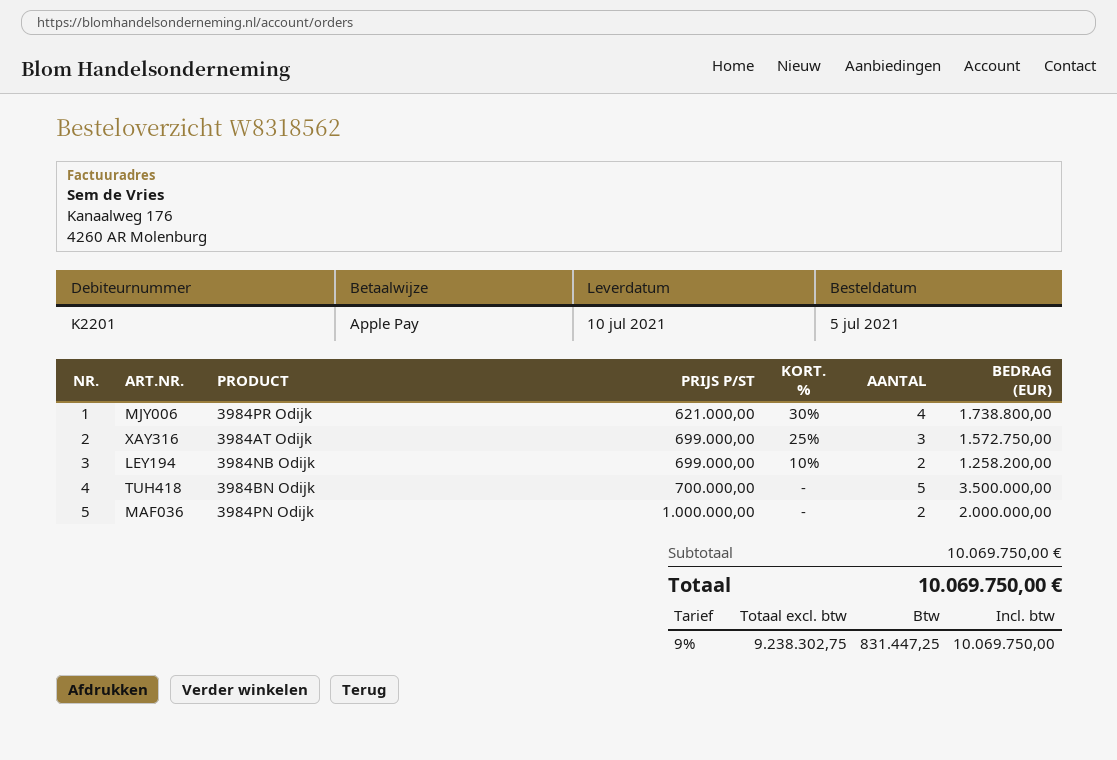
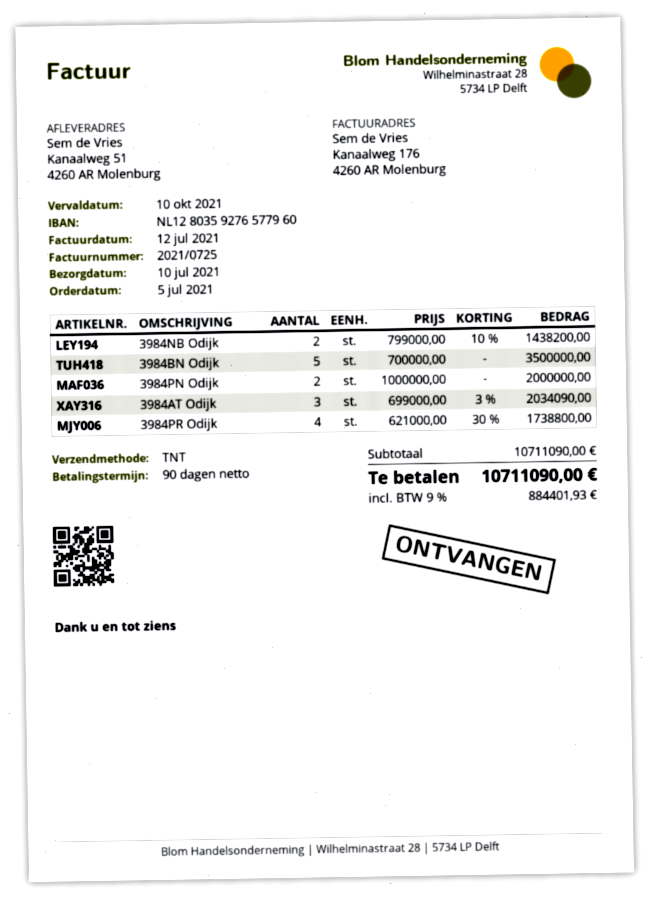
3984AT Odijk: 3 x 699000.00 - 25% = 1572750.00 -> 3 x 699000.00 - 3% = 2034090.00
3984NB Odijk: 2 x 699000.00 - 10% = 1258200.00 -> 2 x 799000.00 - 10% = 1438200.00
subtotal: 10069750.00 -> 10711090.00
tax: 9% = 831447.25 -> 9% = 884401.93
total: 10069750.00 -> 10711090.00

